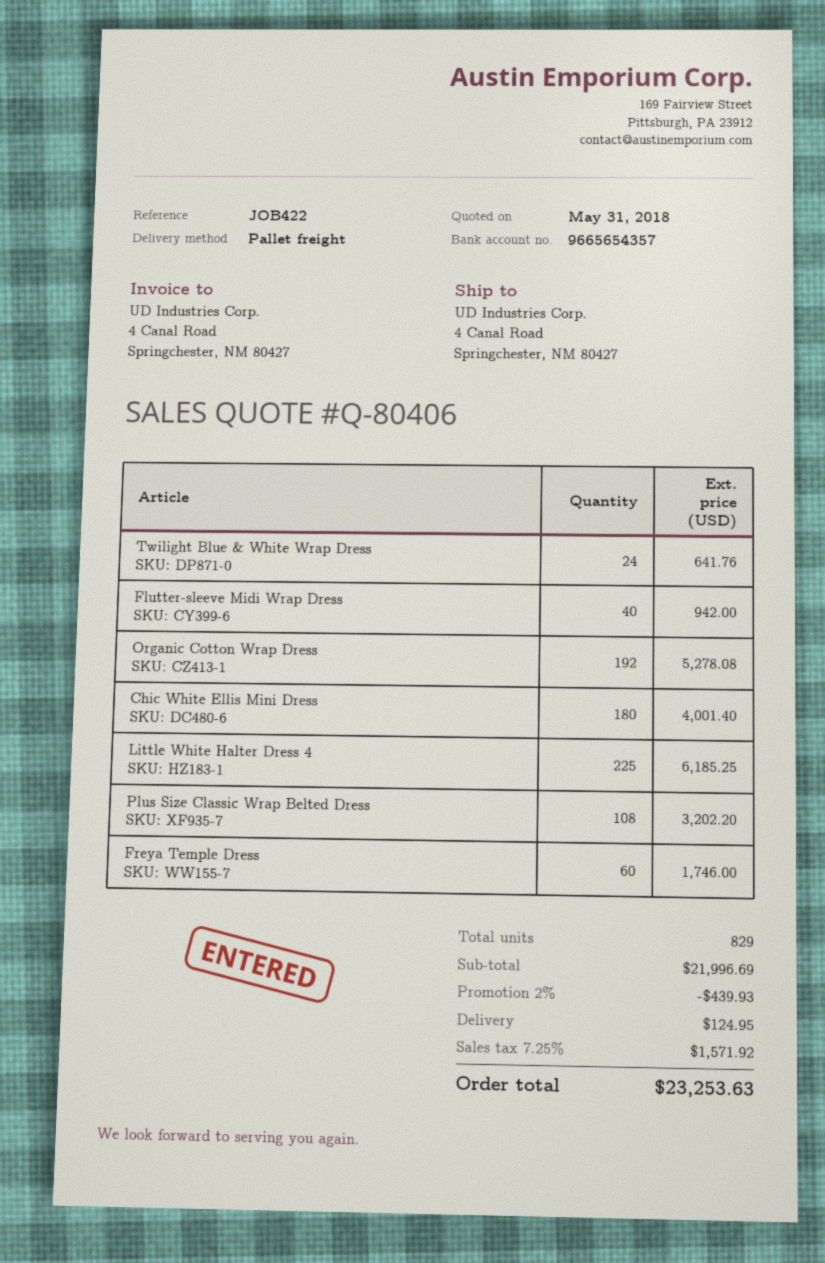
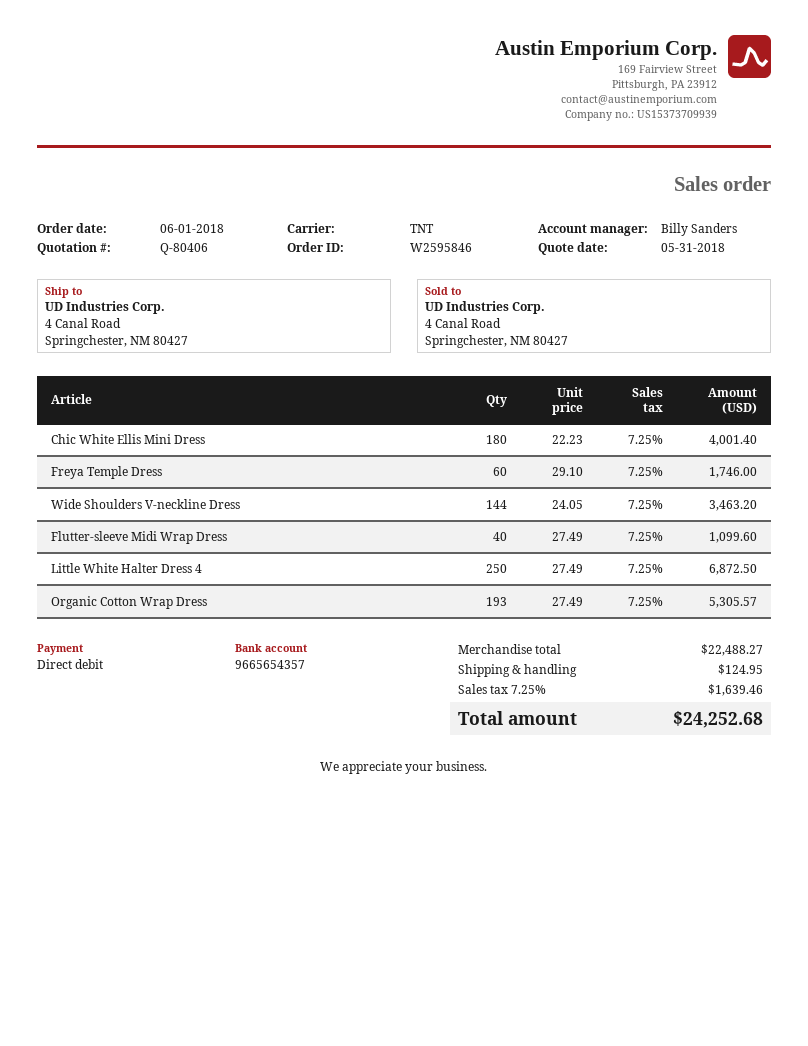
shipping method: pallet freight -> TNT
Twilight Blue & White Wrap Dress: 24 for 641.76 -> none
Flutter-sleeve Midi Wrap Dress: 40 for 942.00 -> 40 for 1099.60
Organic Cotton Wrap Dress: 192 for 5278.08 -> 193 for 5305.57
Little White Halter Dress 4: 225 for 6185.25 -> 250 for 6872.50
Plus Size Classic Wrap Belted Dress: 108 for 3202.20 -> none
Wide Shoulders V-neckline Dress: none -> 144 for 3463.20
subtotal: 21996.69 -> 22488.27
discount: 2% = 439.93 -> none
tax: 7.25% = 1571.92 -> 7.25% = 1639.46
total: 23253.63 -> 24252.68

